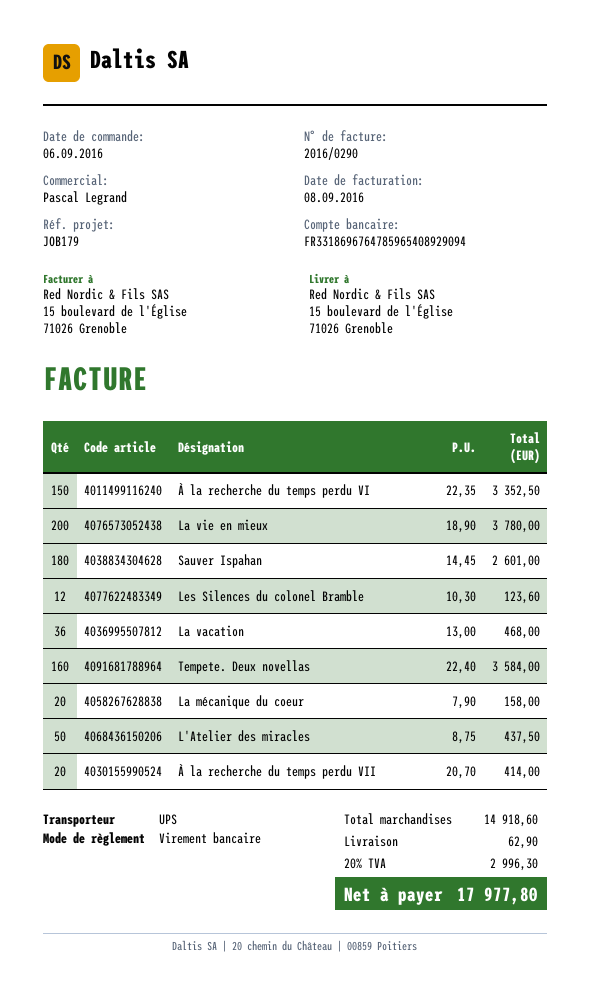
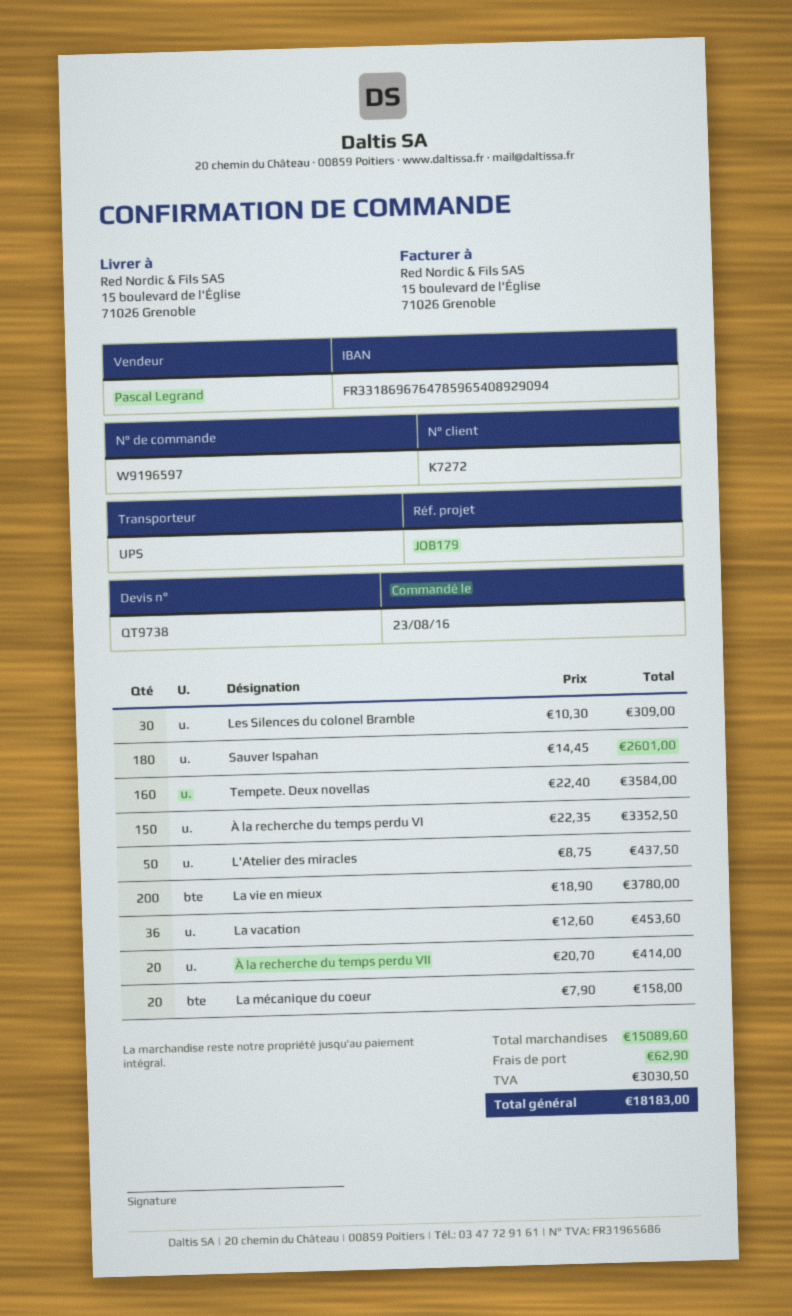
order date: 2016-09-06 -> 2016-08-23
Les Silences du colonel Bramble: 12 x 10.30 = 123.60 -> 30 x 10.30 = 309.00
La vacation: 36 x 13.00 = 468.00 -> 36 x 12.60 = 453.60
subtotal: 14918.60 -> 15089.60
tax: 2996.30 -> 3030.50
total: 17977.80 -> 18183.00

